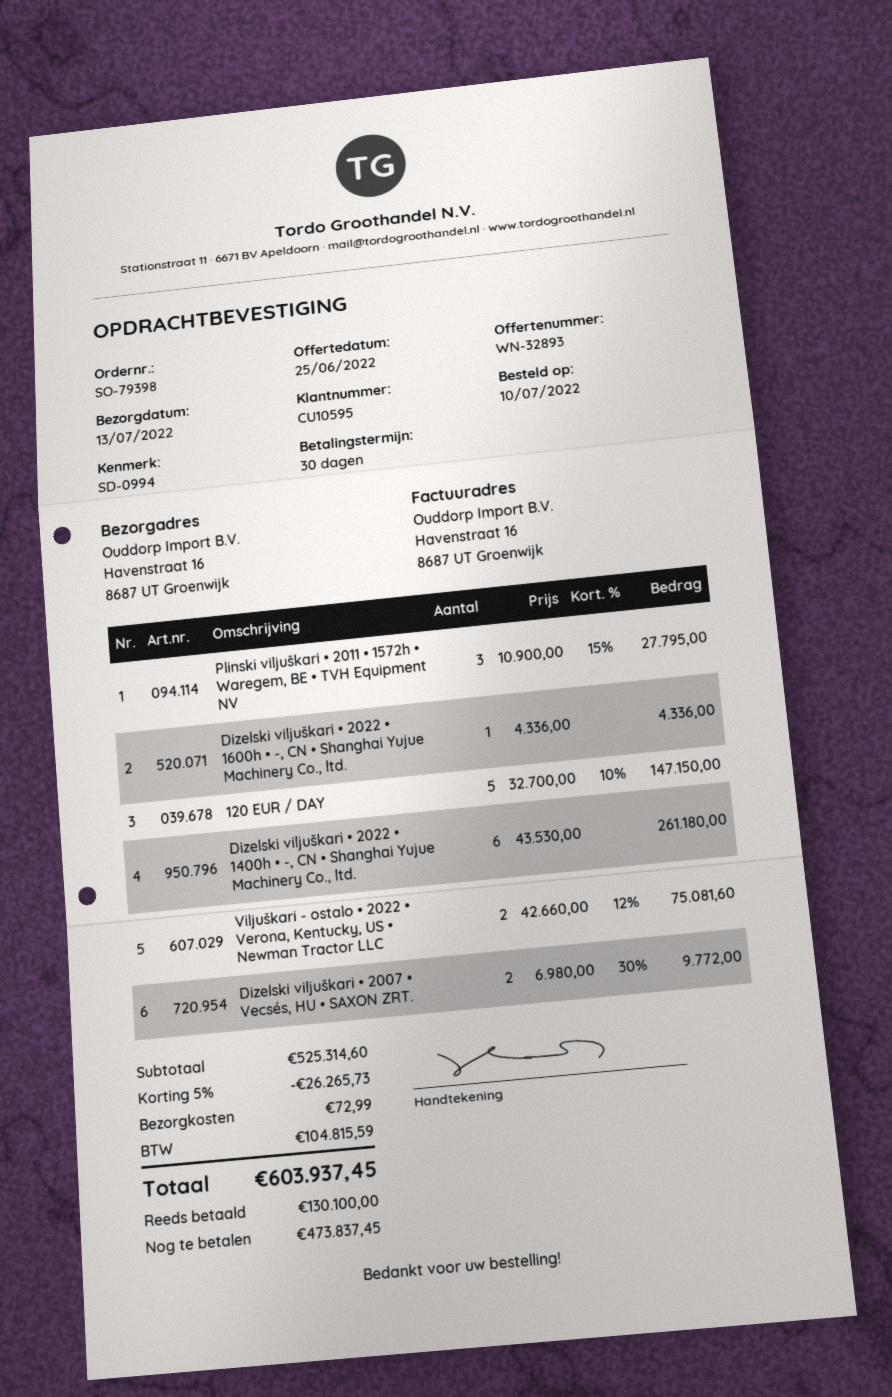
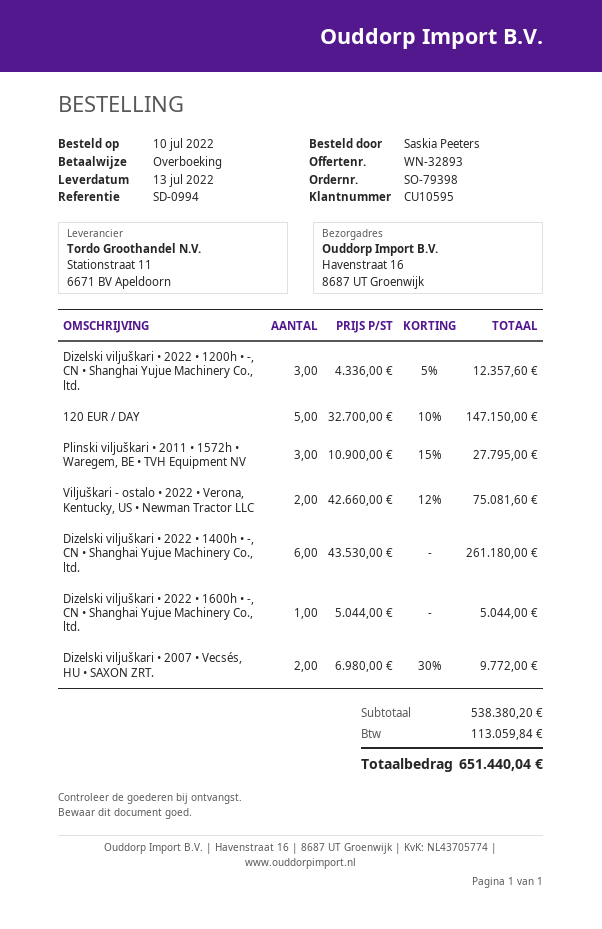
Dizelski viljuškari • 2022 • 1600h • -, CN • Shanghai Yujue Machinery Co., ltd.: 1 x 4336.00 = 4336.00 -> 1 x 5044.00 = 5044.00
Dizelski viljuškari • 2022 • 1200h • -, CN • Shanghai Yujue Machinery Co., ltd.: none -> 3 x 4336.00 - 5% = 12357.60
subtotal: 525314.60 -> 538380.20
discount: 5% = 26265.73 -> none
shipping: 72.99 -> none
tax: 104815.59 -> 113059.84
total: 603937.45 -> 651440.04

